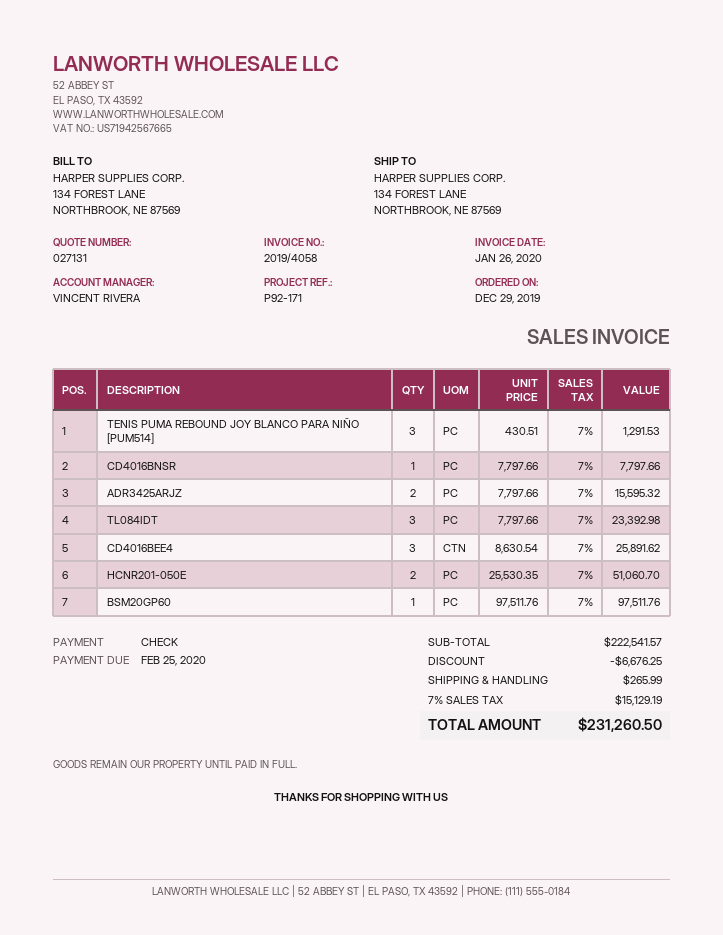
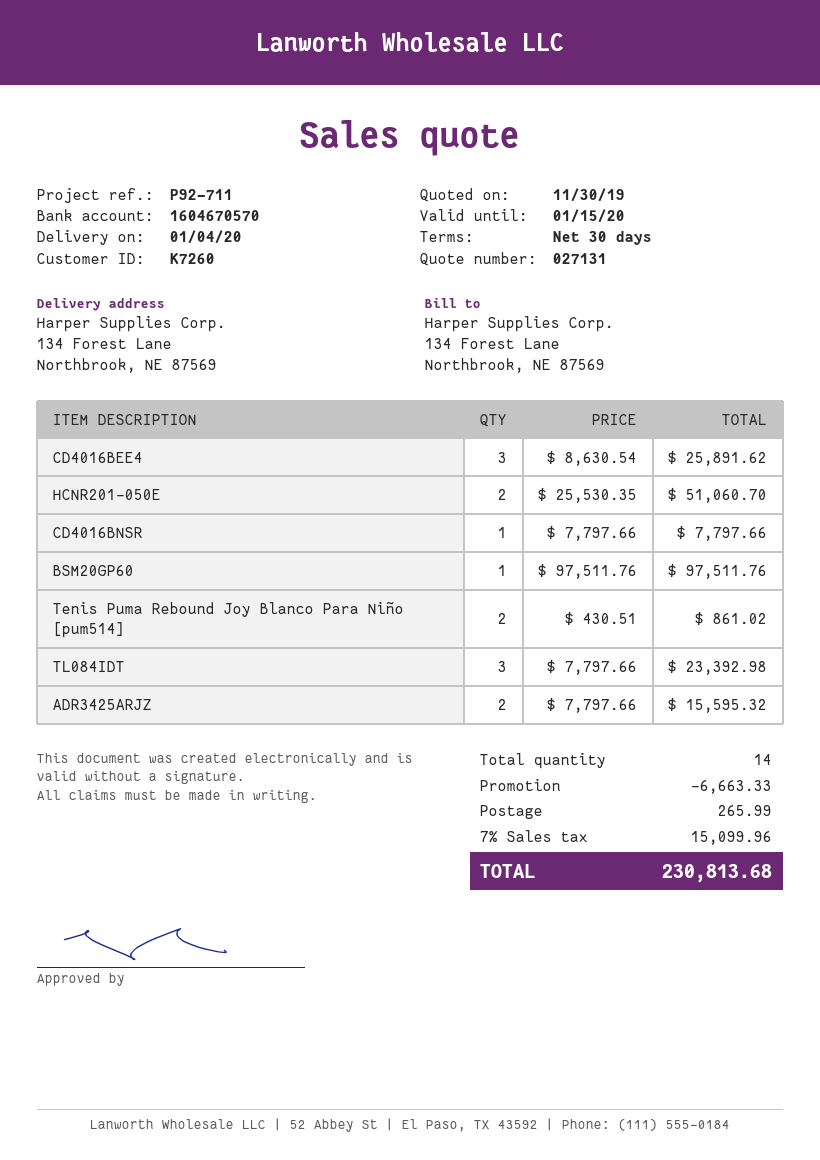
reference: P92-171 -> P92-711
TENIS PUMA REBOUND JOY BLANCO PARA NIÑO [PUM514]: 3 x 430.51 = 1291.53 -> 2 x 430.51 = 861.02
discount: 6676.25 -> 6663.33
tax: 7% = 15129.19 -> 7% = 15099.96
total: 231260.50 -> 230813.68

